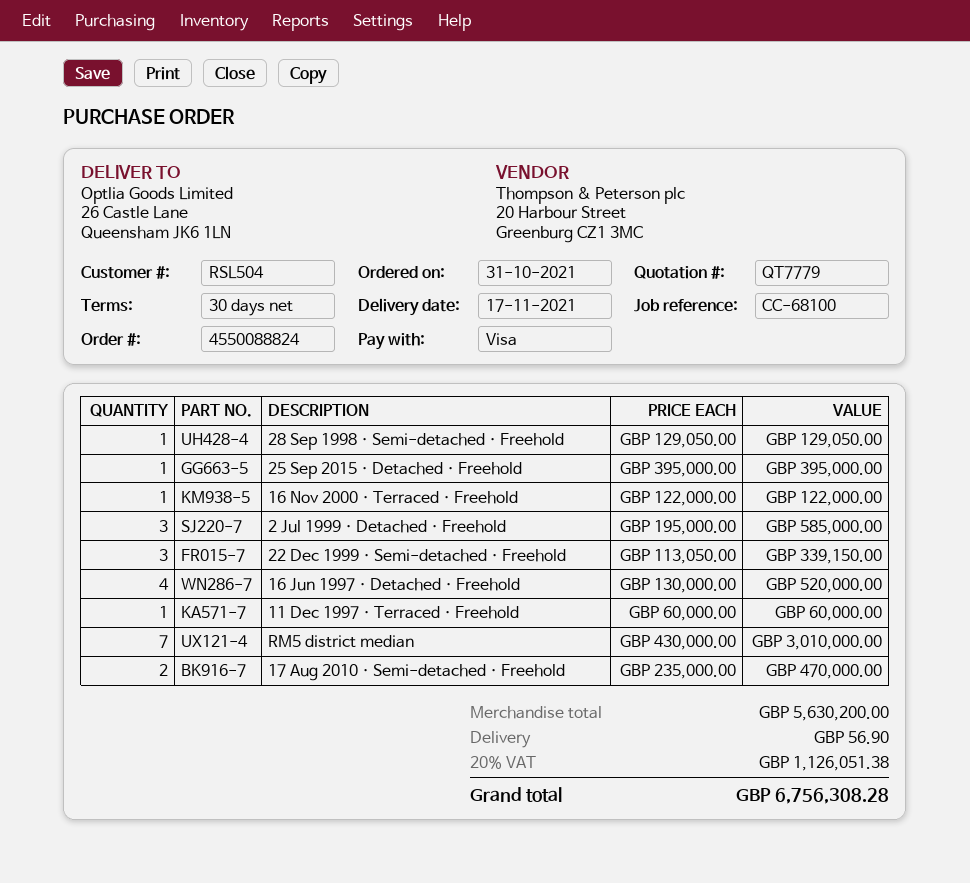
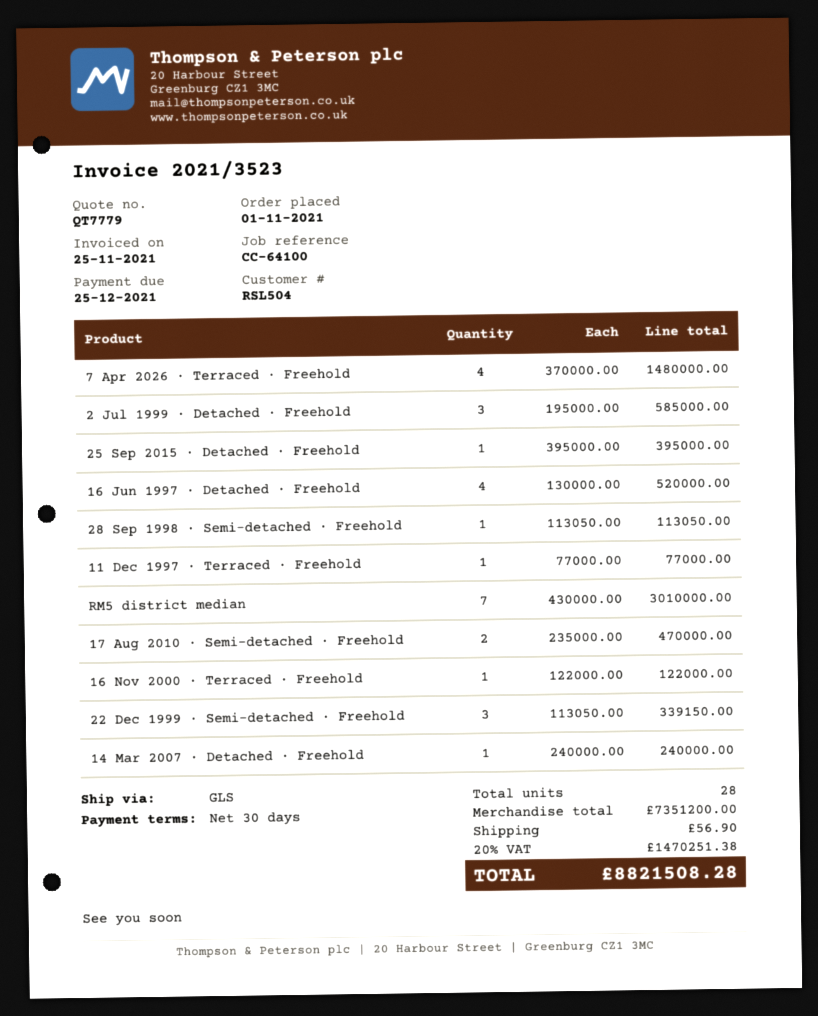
order date: 2021-10-31 -> 2021-11-01
reference: CC-68100 -> CC-64100
28 Sep 1998 · Semi-detached · Freehold: 1 x 129050.00 = 129050.00 -> 1 x 113050.00 = 113050.00
11 Dec 1997 · Terraced · Freehold: 1 x 60000.00 = 60000.00 -> 1 x 77000.00 = 77000.00
7 Apr 2026 · Terraced · Freehold: none -> 4 x 370000.00 = 1480000.00
14 Mar 2007 · Detached · Freehold: none -> 1 x 240000.00 = 240000.00
subtotal: 5630200.00 -> 7351200.00
tax: 20% = 1126051.38 -> 20% = 1470251.38
total: 6756308.28 -> 8821508.28

